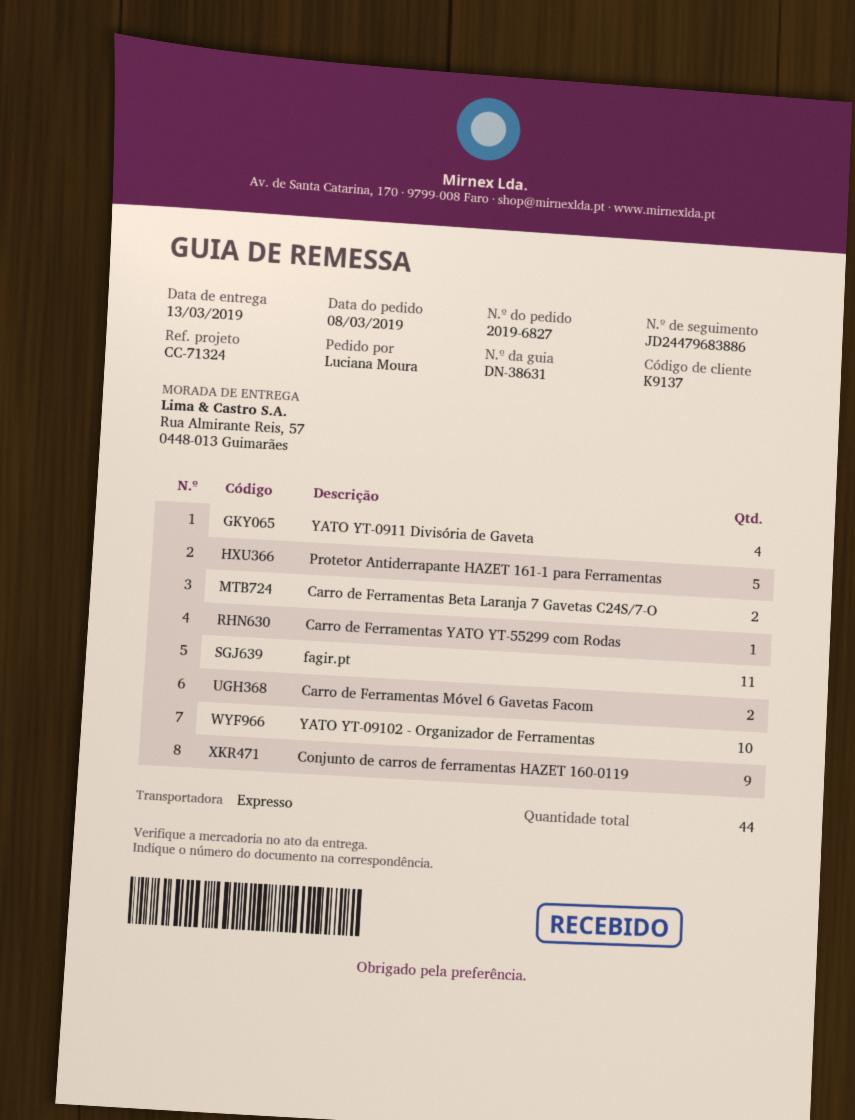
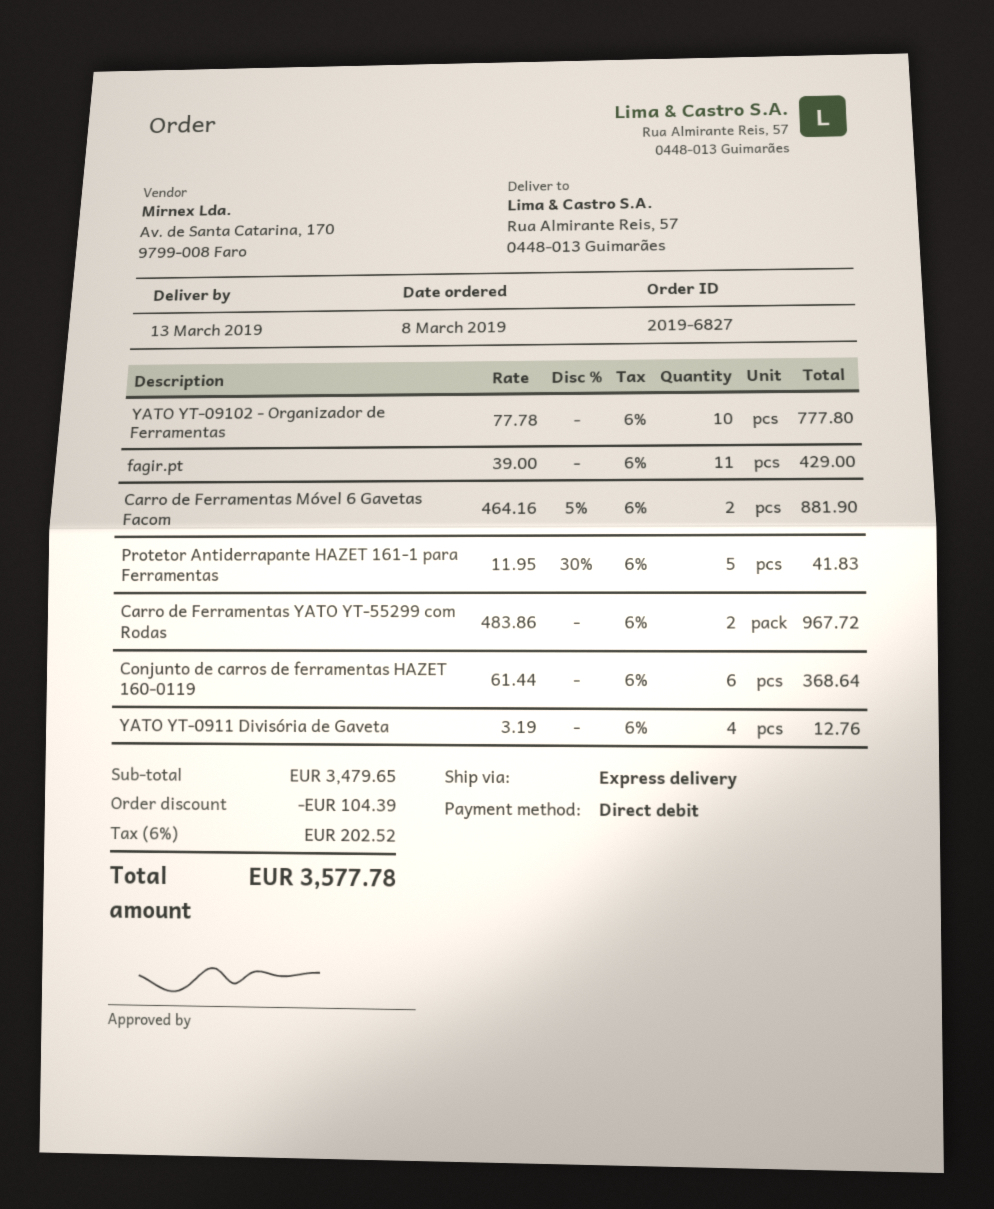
Carro de Ferramentas Beta Laranja 7 Gavetas C24S/7-O: 2 -> none
Carro de Ferramentas YATO YT-55299 com Rodas: 1 -> 2
Conjunto de carros de ferramentas HAZET 160-0119: 9 -> 6

